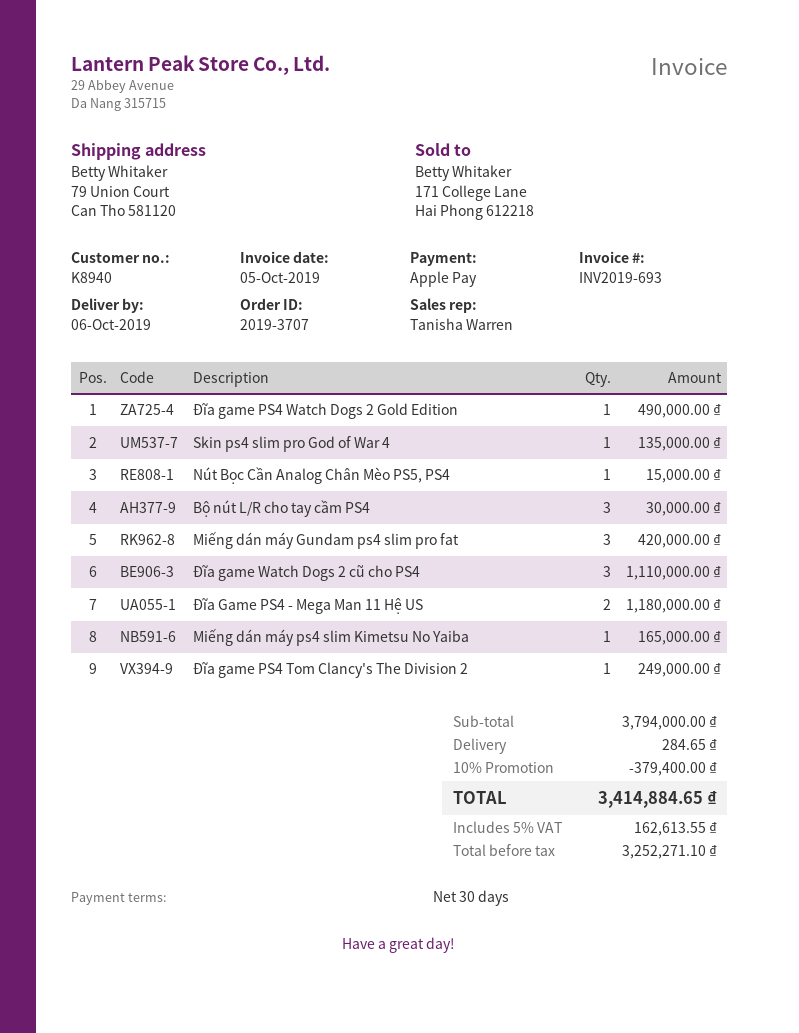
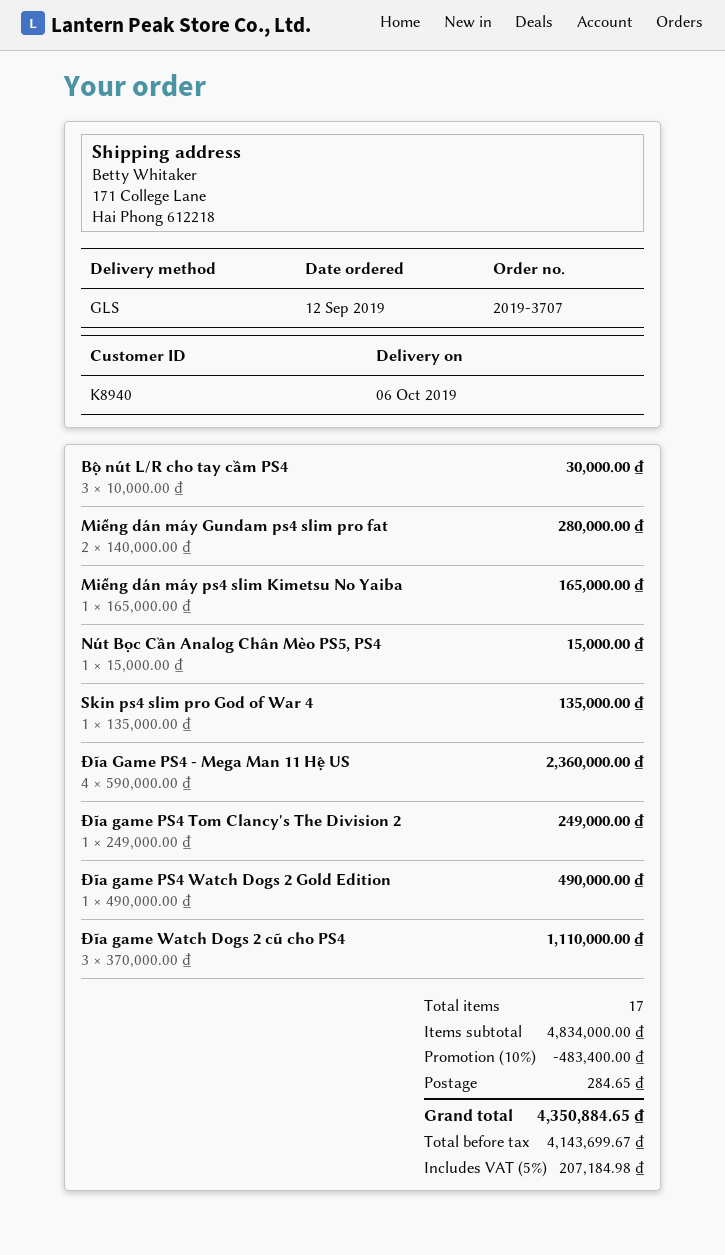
ship to: 79 Union Court, Can Tho 581120 -> 171 College Lane, Hai Phong 612218
Miếng dán máy Gundam ps4 slim pro fat: 3 for 420000.00 -> 2 for 280000.00
Đĩa Game PS4 - Mega Man 11 Hệ US: 2 for 1180000.00 -> 4 for 2360000.00
subtotal: 3794000.00 -> 4834000.00
discount: 10% = 379400.00 -> 10% = 483400.00
net: 3252271.10 -> 4143699.67
tax: 5% = 162613.55 -> 5% = 207184.98
total: 3414884.65 -> 4350884.65

